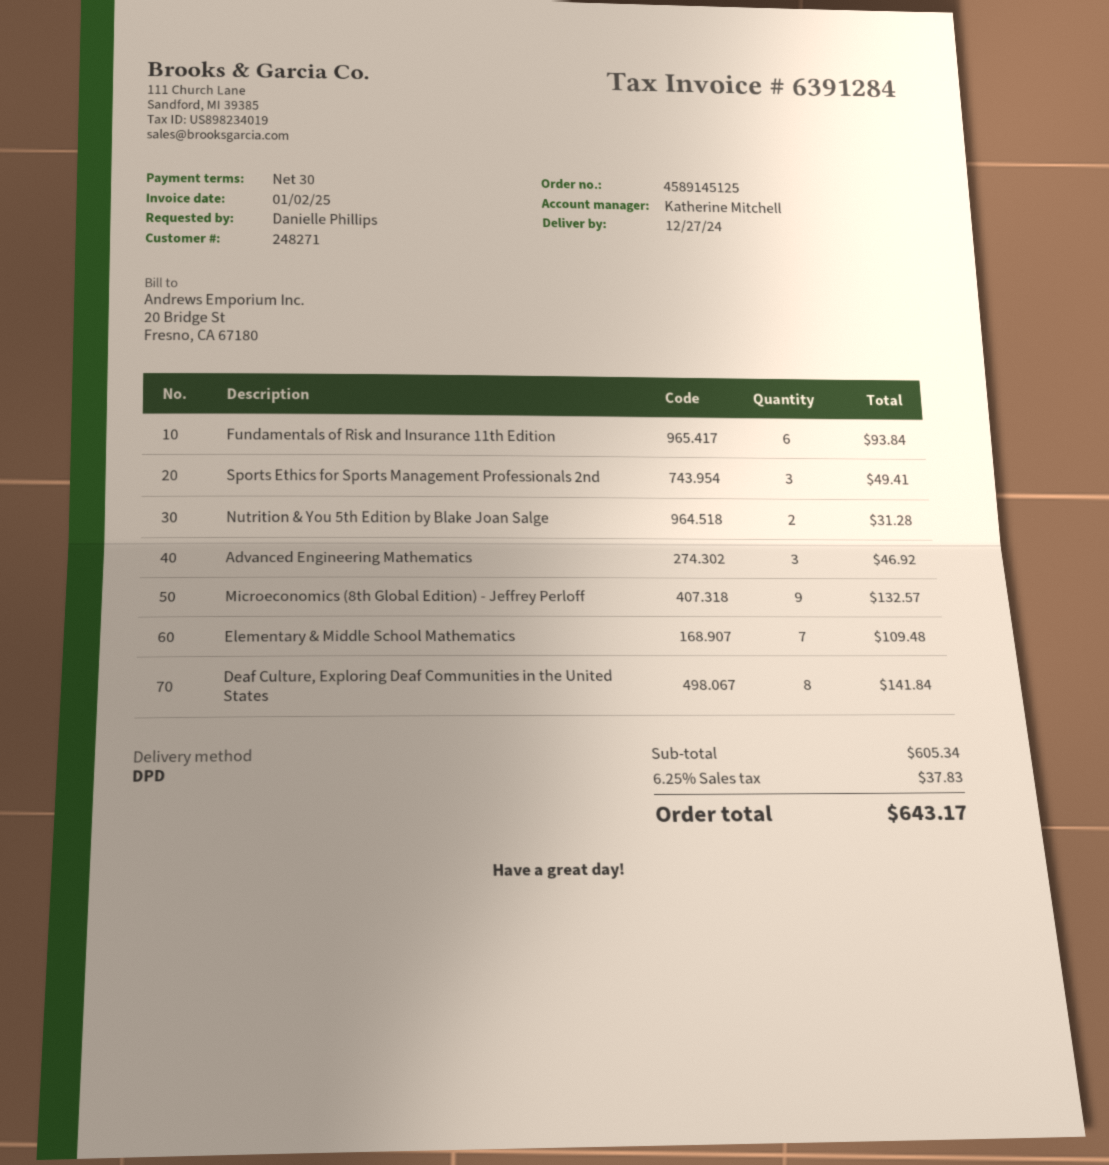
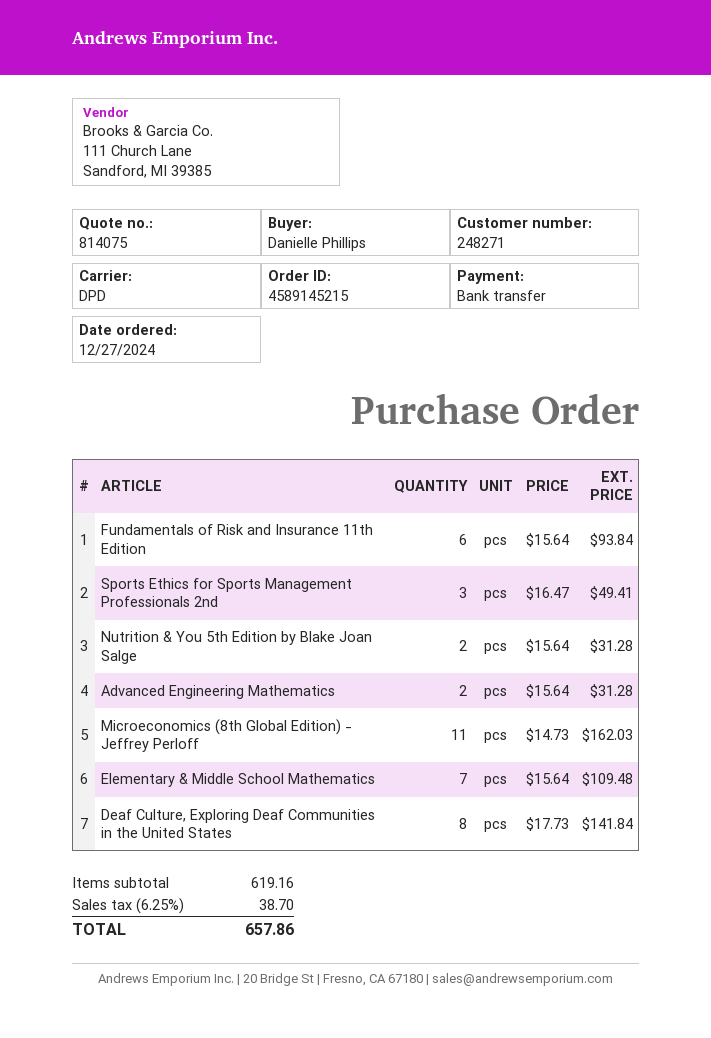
order number: 4589145125 -> 4589145215
Advanced Engineering Mathematics: 3 for 46.92 -> 2 for 31.28
Microeconomics (8th Global Edition) - Jeffrey Perloff: 9 for 132.57 -> 11 for 162.03
subtotal: 605.34 -> 619.16
tax: 6.25% = 37.83 -> 6.25% = 38.70
total: 643.17 -> 657.86

